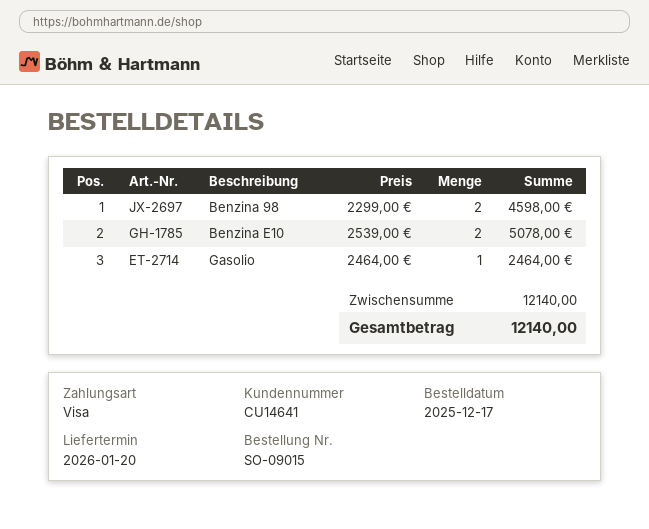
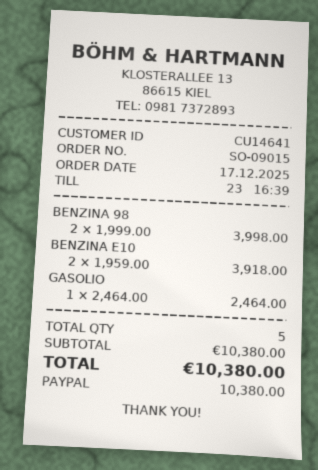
payment method: Visa -> PayPal
Benzina 98: 2 x 2299.00 = 4598.00 -> 2 x 1999.00 = 3998.00
Benzina E10: 2 x 2539.00 = 5078.00 -> 2 x 1959.00 = 3918.00
subtotal: 12140.00 -> 10380.00
total: 12140.00 -> 10380.00

